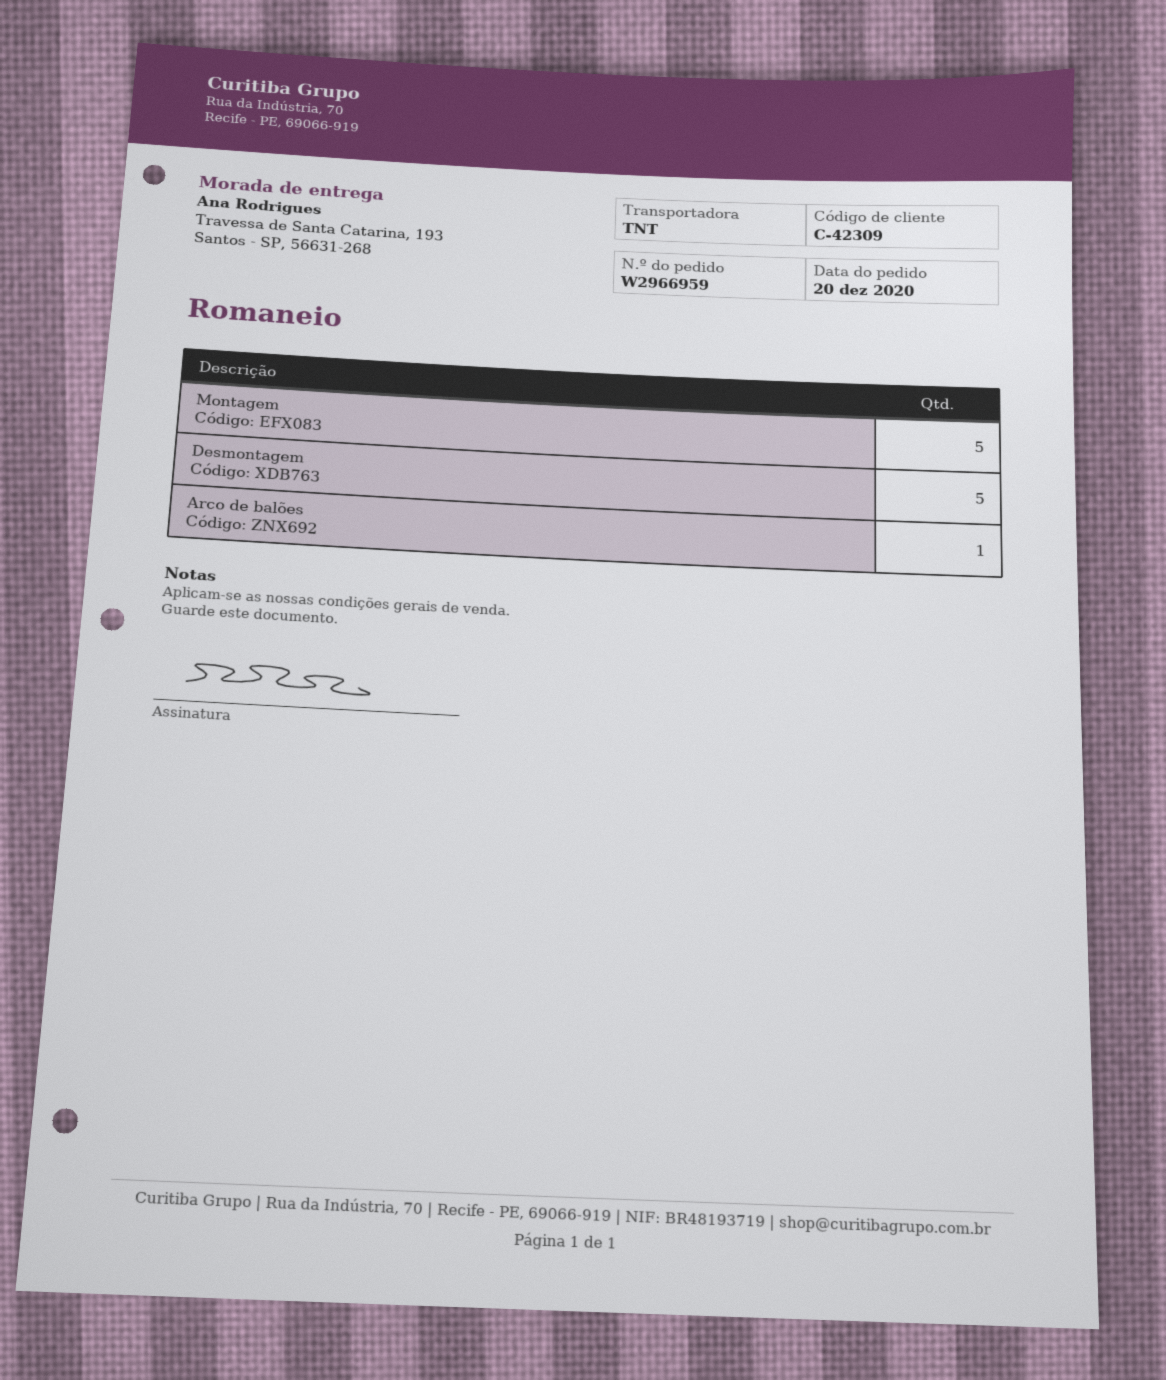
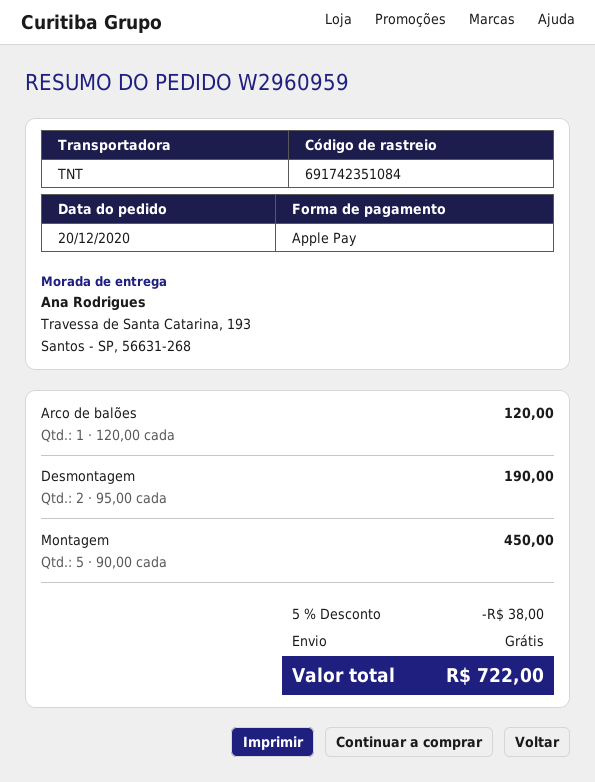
order number: W2966959 -> W2960959
Desmontagem: 5 -> 2

